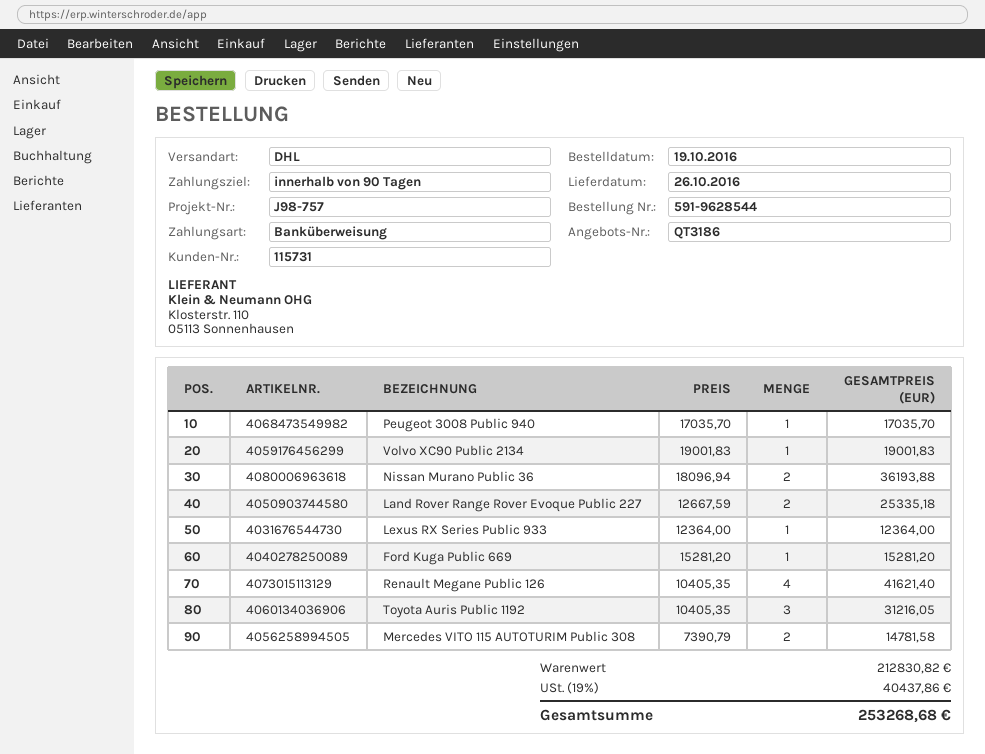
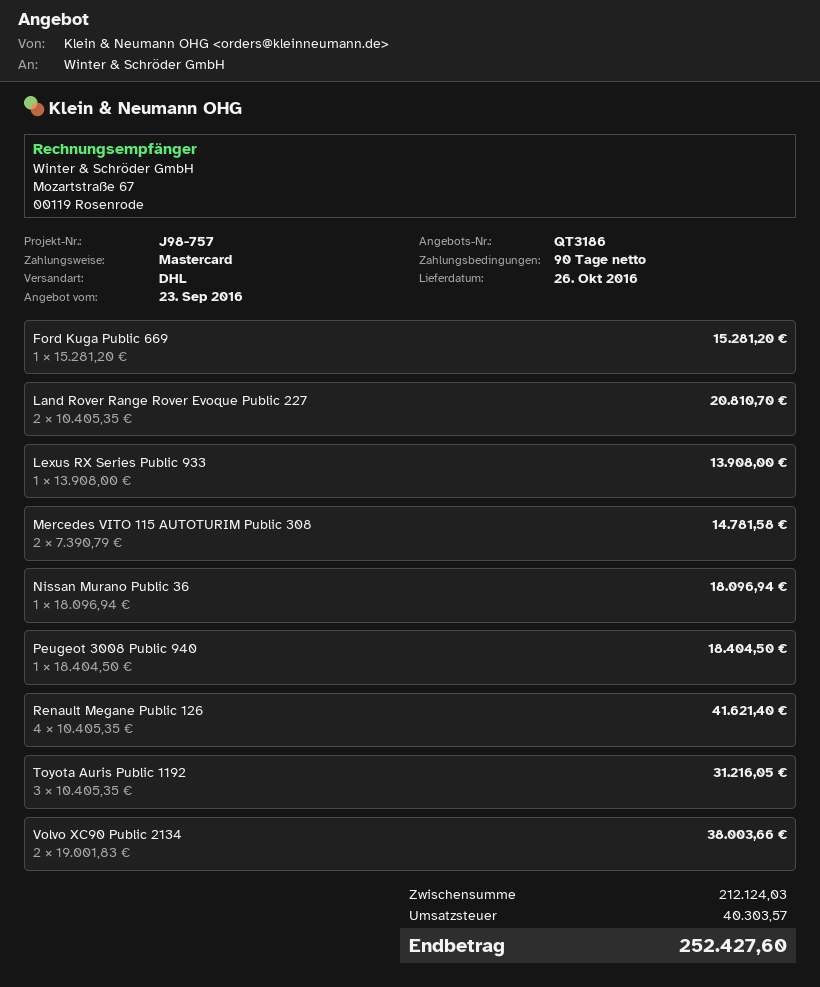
payment method: bank transfer -> Mastercard
Peugeot 3008 Public 940: 1 x 17035.70 = 17035.70 -> 1 x 18404.50 = 18404.50
Volvo XC90 Public 2134: 1 x 19001.83 = 19001.83 -> 2 x 19001.83 = 38003.66
Nissan Murano Public 36: 2 x 18096.94 = 36193.88 -> 1 x 18096.94 = 18096.94
Land Rover Range Rover Evoque Public 227: 2 x 12667.59 = 25335.18 -> 2 x 10405.35 = 20810.70
Lexus RX Series Public 933: 1 x 12364.00 = 12364.00 -> 1 x 13908.00 = 13908.00
subtotal: 212830.82 -> 212124.03
tax: 40437.86 -> 40303.57
total: 253268.68 -> 252427.60

